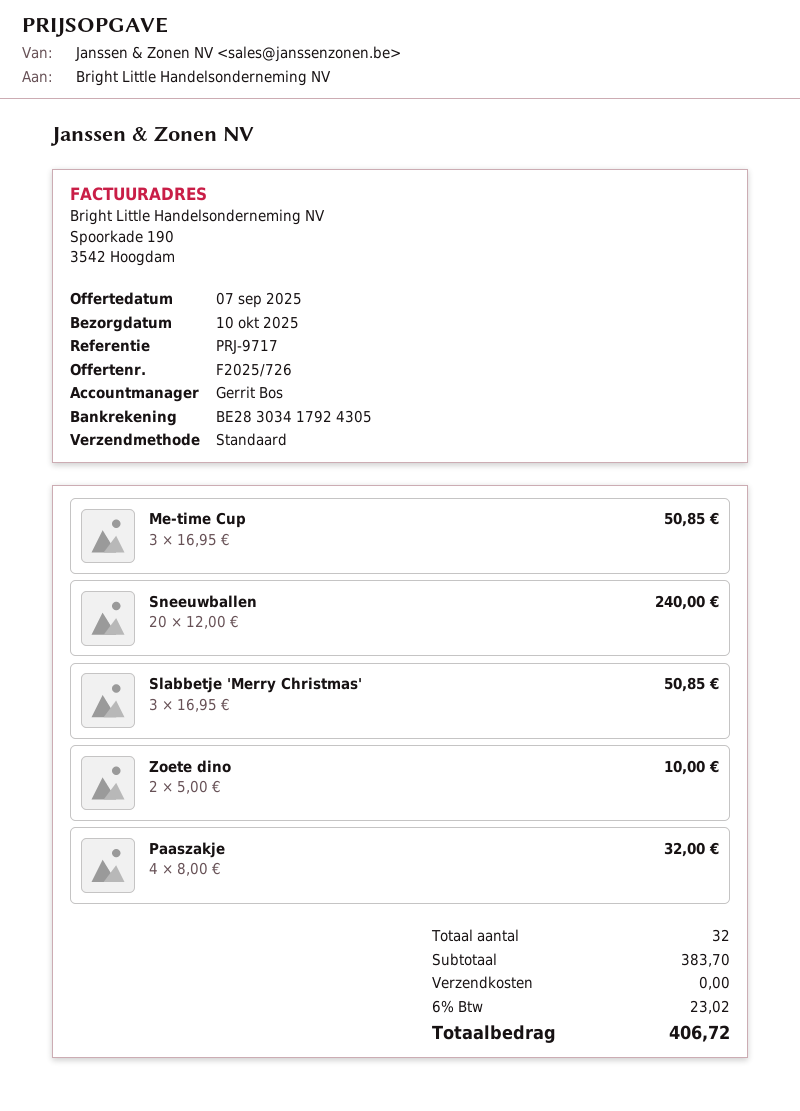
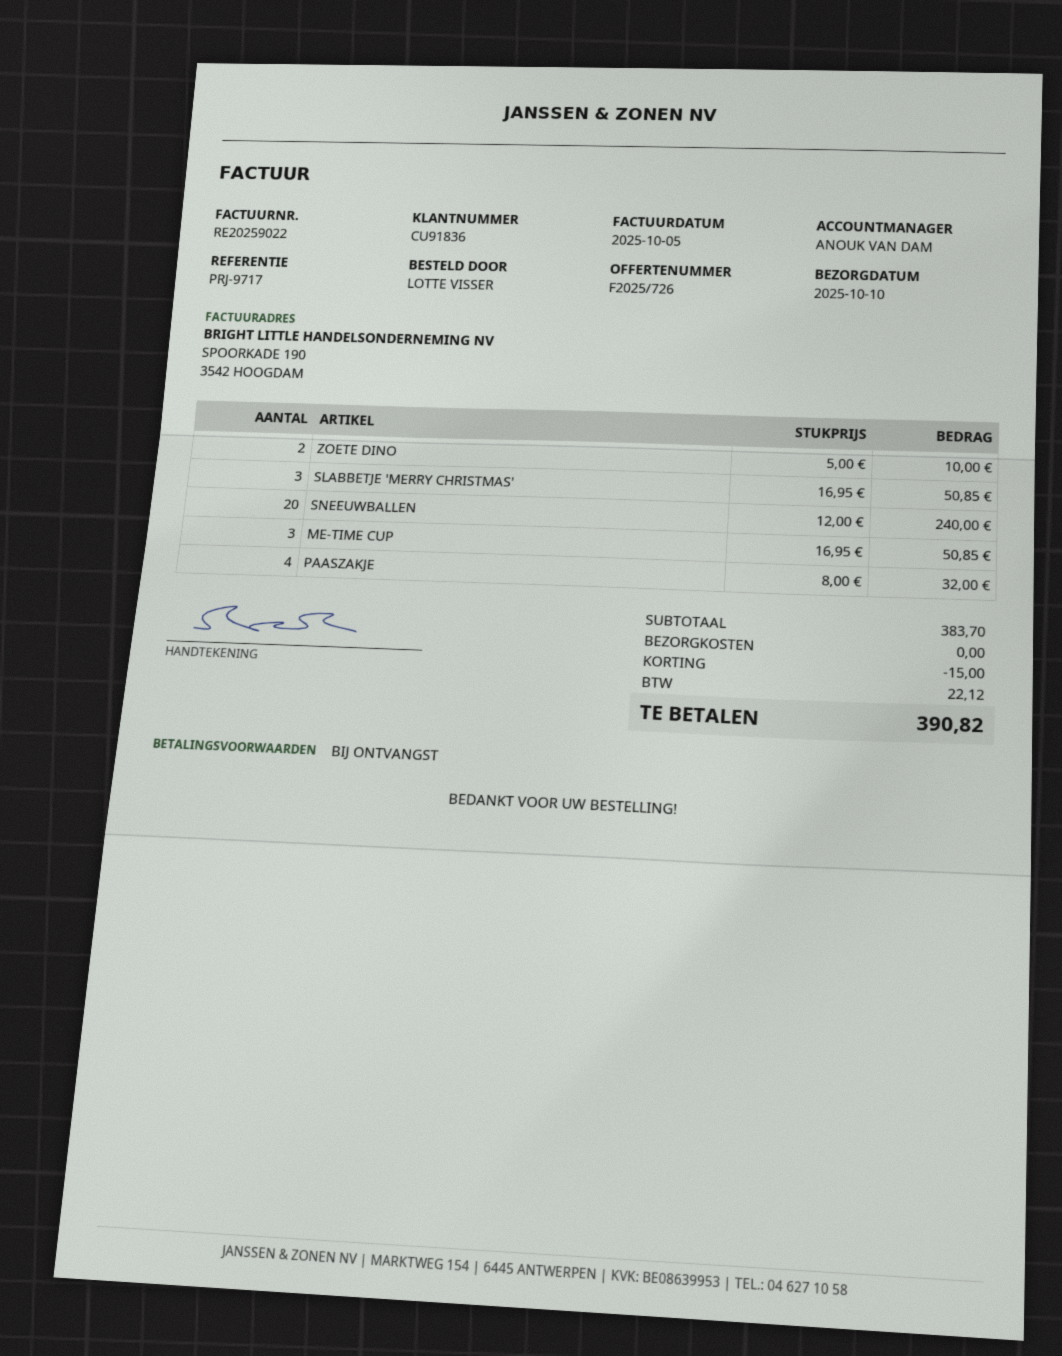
sales rep: Gerrit Bos -> ANOUK VAN DAM
discount: none -> 15.00
tax: 23.02 -> 22.12
total: 406.72 -> 390.82

